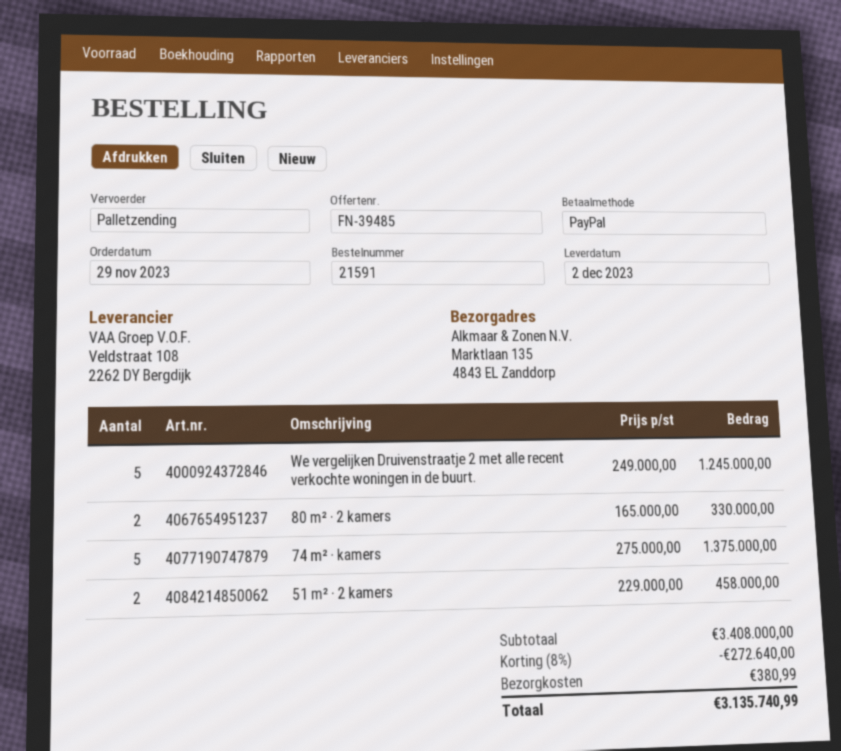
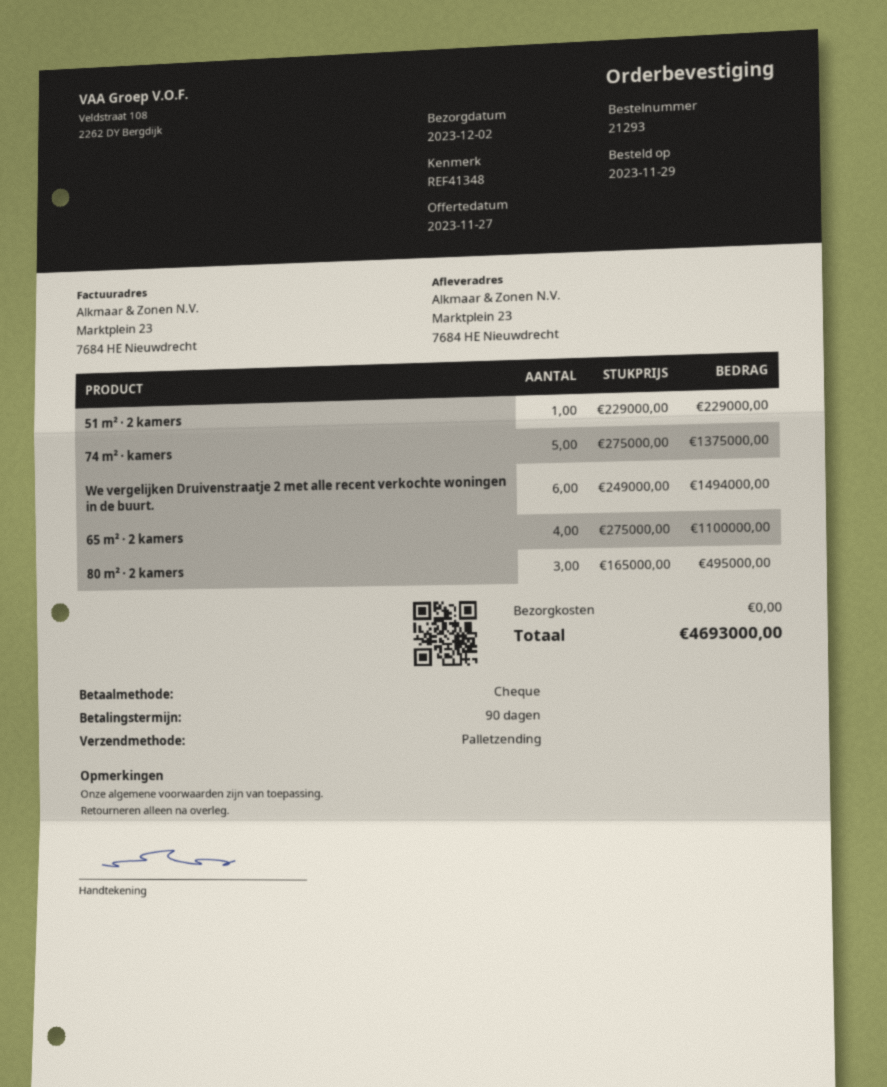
order number: 21591 -> 21293
payment method: PayPal -> cheque
ship to: Marktlaan 135, 4843 EL Zanddorp -> Marktplein 23, 7684 HE Nieuwdrecht
We vergelijken Druivenstraatje 2 met alle recent verkochte woningen in de buurt.: 5 x 249000.00 = 1245000.00 -> 6 x 249000.00 = 1494000.00
80 m² · 2 kamers: 2 x 165000.00 = 330000.00 -> 3 x 165000.00 = 495000.00
51 m² · 2 kamers: 2 x 229000.00 = 458000.00 -> 1 x 229000.00 = 229000.00
65 m² · 2 kamers: none -> 4 x 275000.00 = 1100000.00
discount: 8% = 272640.00 -> none
shipping: 380.99 -> 0.00
total: 3135740.99 -> 4693000.00

